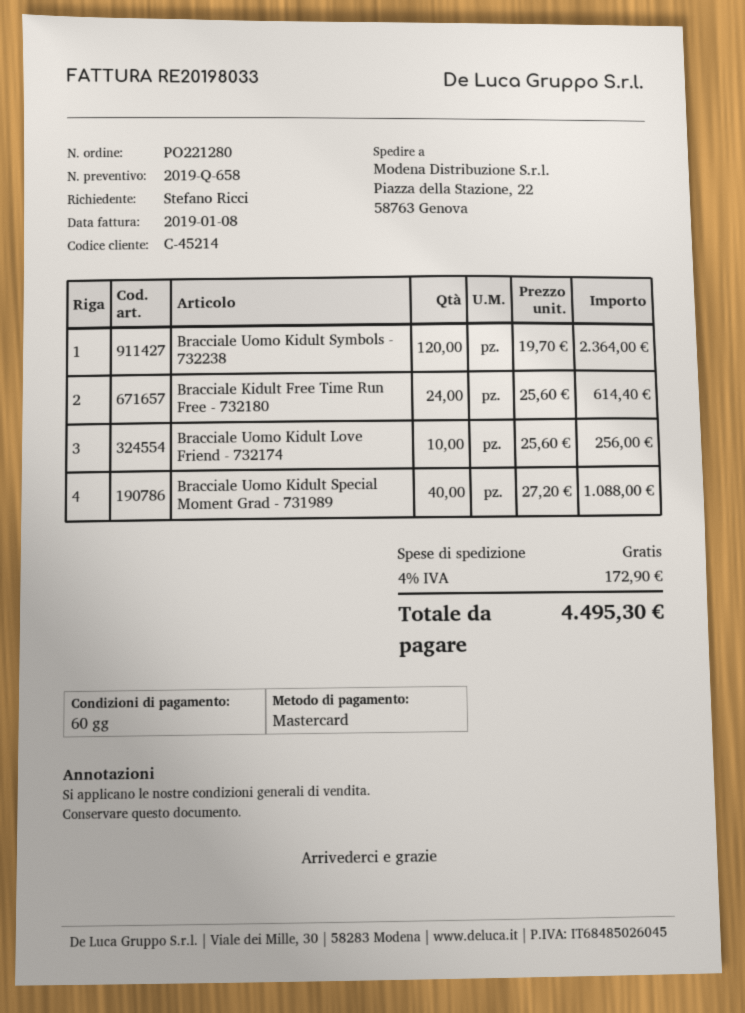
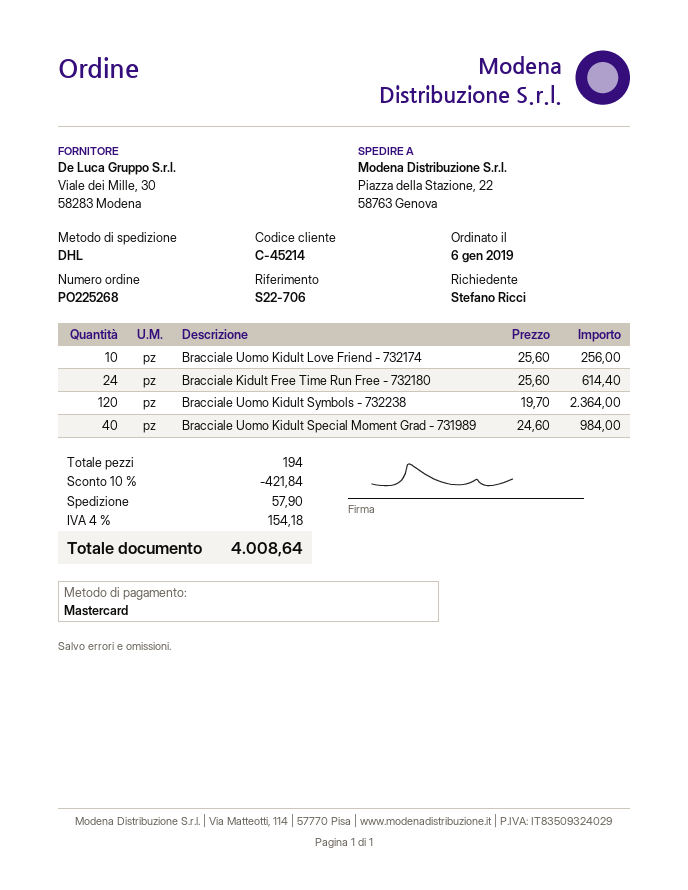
order number: PO221280 -> PO225268
Bracciale Uomo Kidult Special Moment Grad - 731989: 40 x 27.20 = 1088.00 -> 40 x 24.60 = 984.00
discount: none -> 10% = 421.84
shipping: 0.00 -> 57.90
tax: 4% = 172.90 -> 4% = 154.18
total: 4495.30 -> 4008.64

